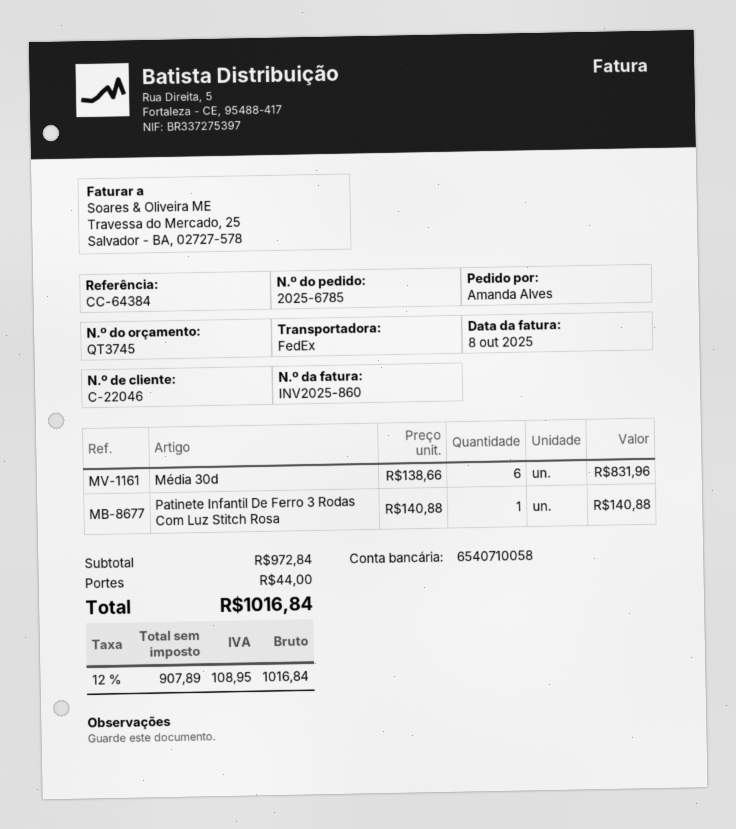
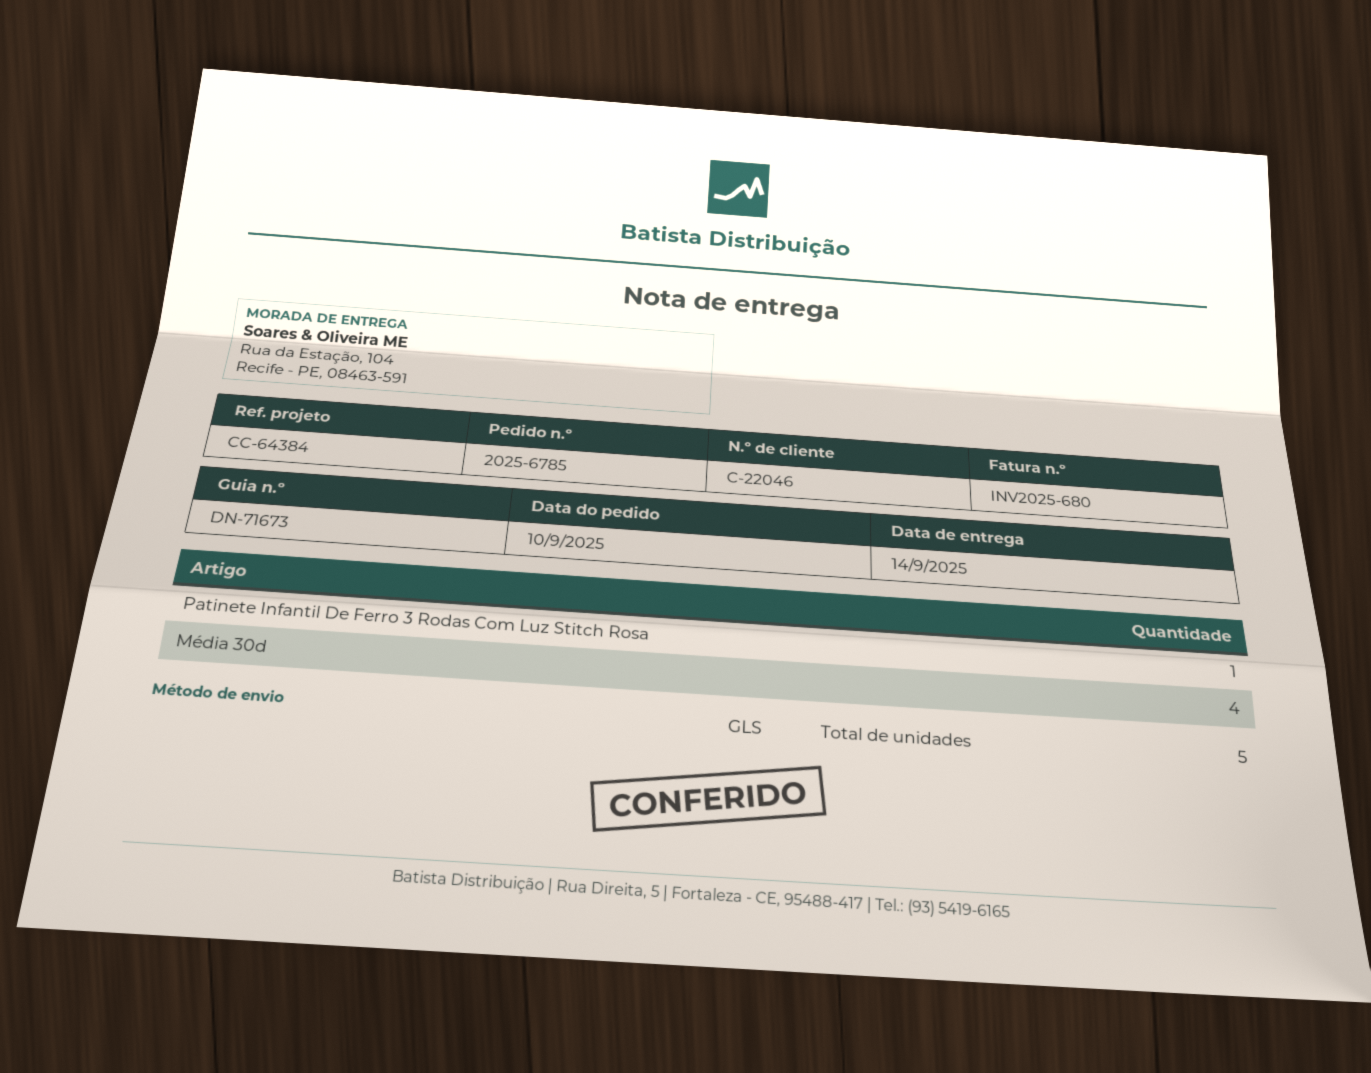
invoice number: INV2025-860 -> INV2025-680
shipping method: FedEx -> GLS
Média 30d: 6 -> 4

